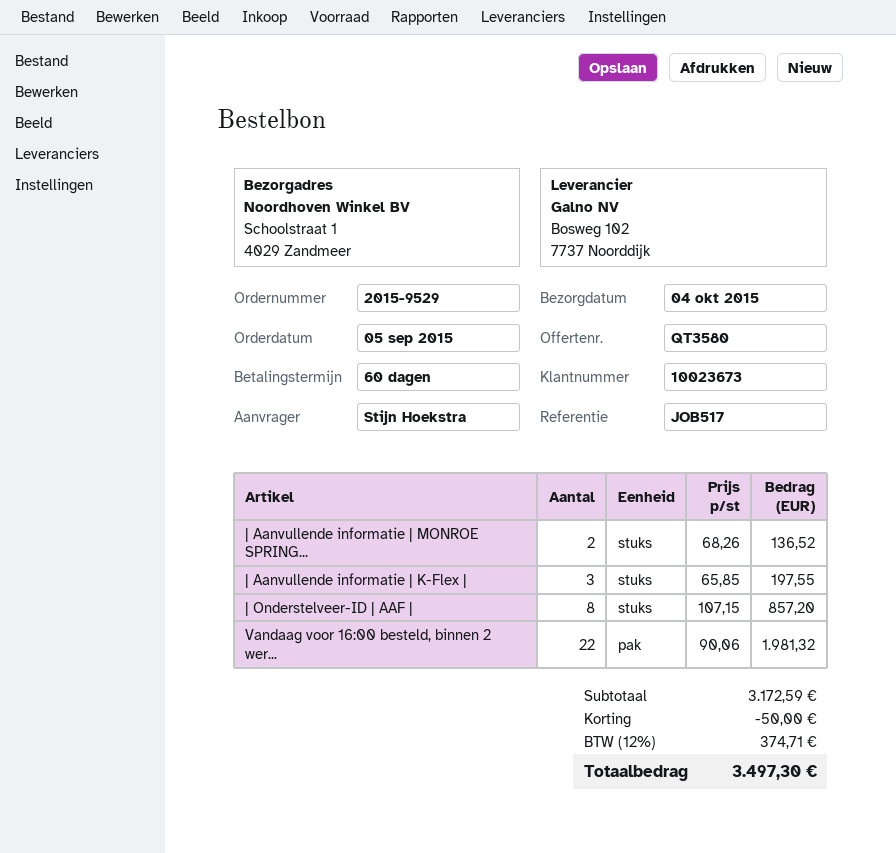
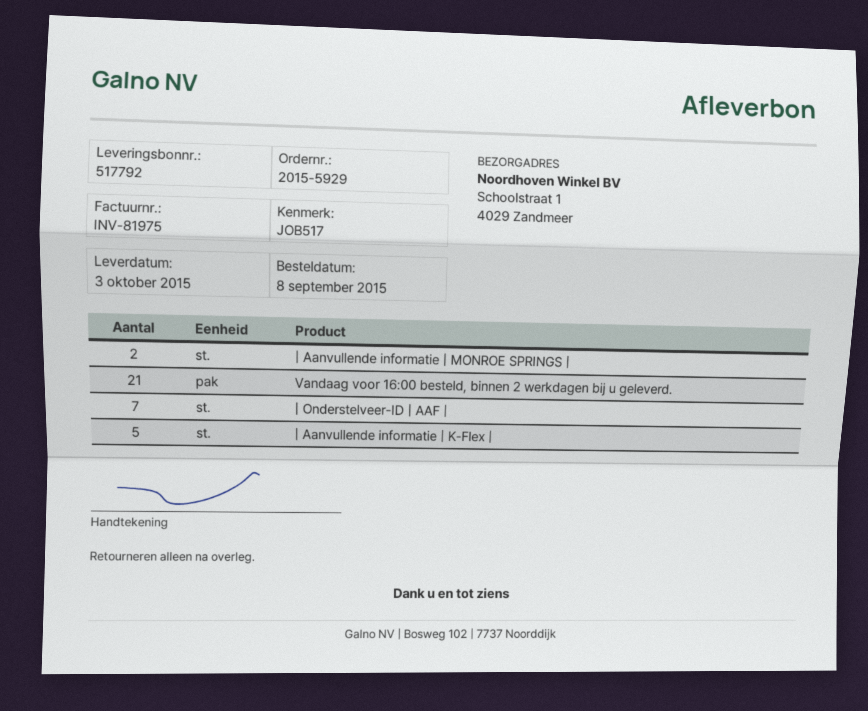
order number: 2015-9529 -> 2015-5929
order date: 2015-09-05 -> 2015-09-08
delivery date: 2015-10-04 -> 2015-10-03
| Aanvullende informatie | K-Flex |: 3 -> 5
| Onderstelveer-ID | AAF |: 8 -> 7
Vandaag voor 16:00 besteld, binnen 2 wer...: 22 -> 21

